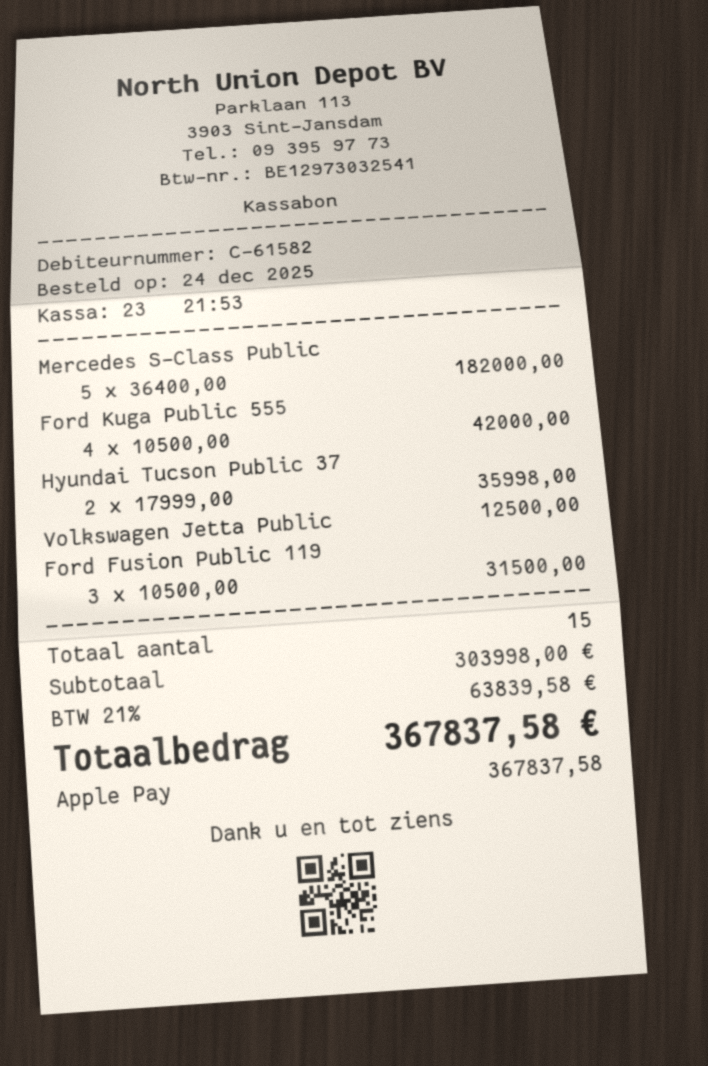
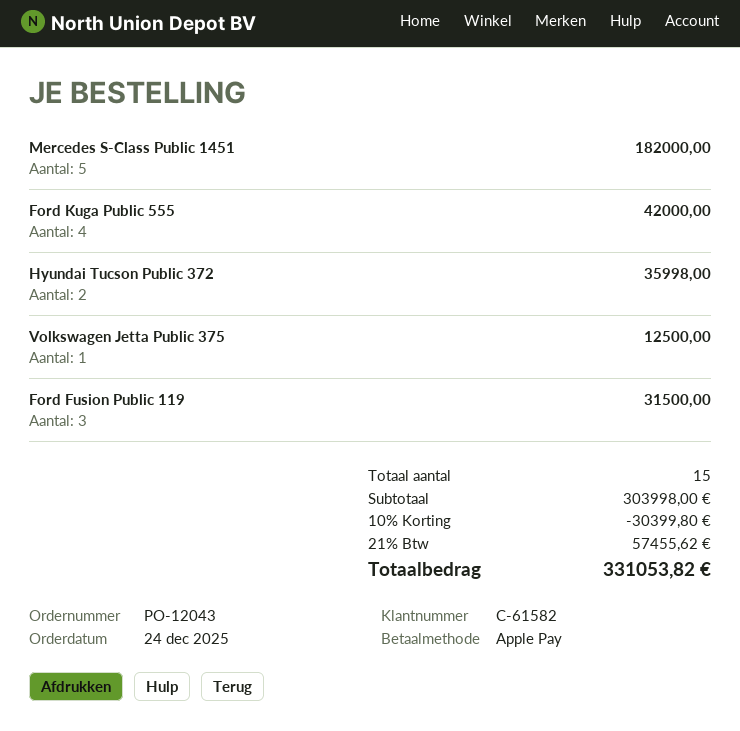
discount: none -> 10% = 30399.80
tax: 21% = 63839.58 -> 21% = 57455.62
total: 367837.58 -> 331053.82

